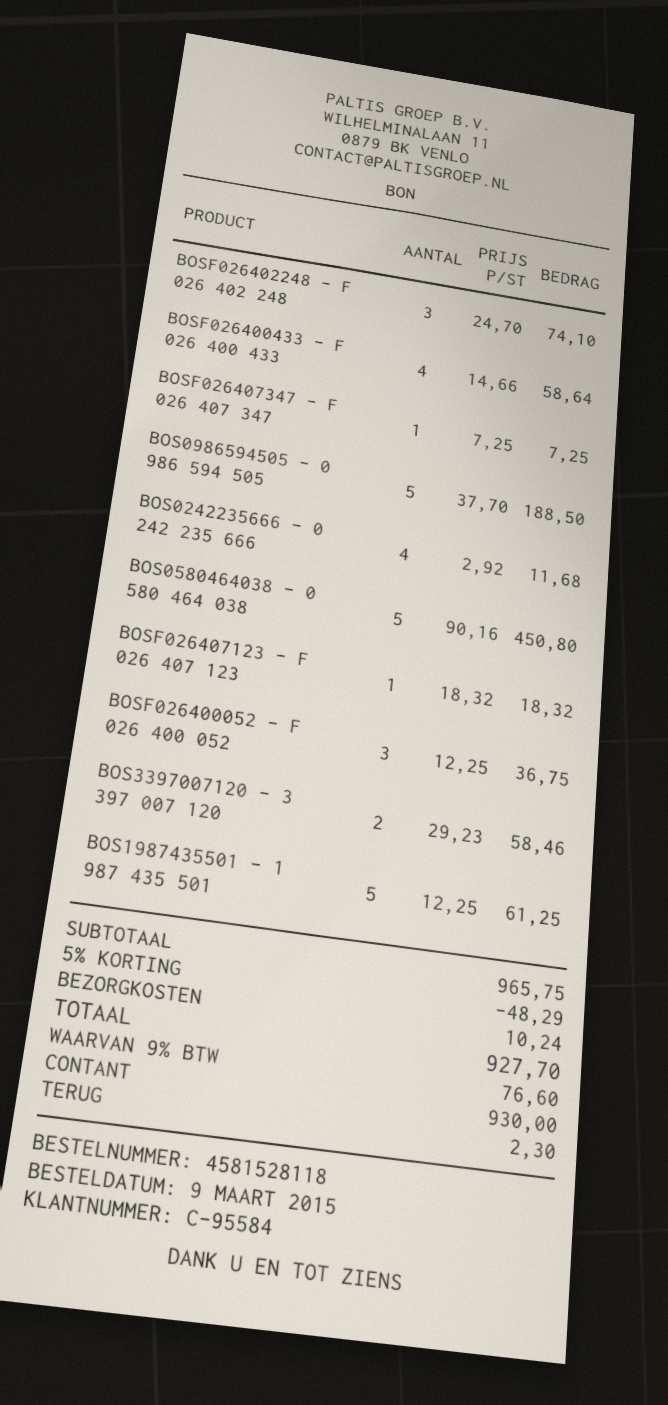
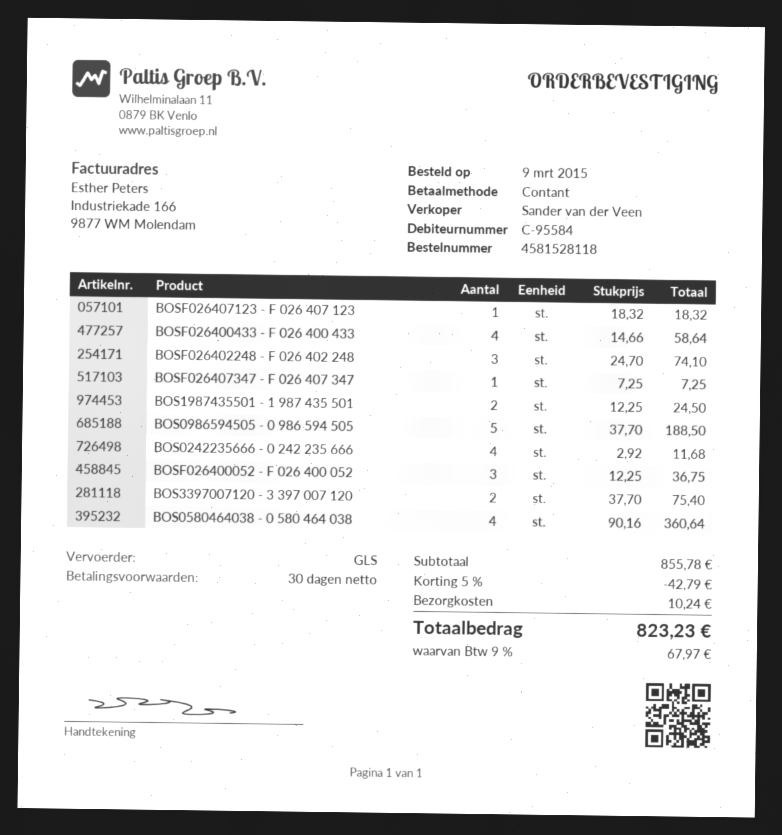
BOS0580464038 - 0 580 464 038: 5 x 90.16 = 450.80 -> 4 x 90.16 = 360.64
BOS3397007120 - 3 397 007 120: 2 x 29.23 = 58.46 -> 2 x 37.70 = 75.40
BOS1987435501 - 1 987 435 501: 5 x 12.25 = 61.25 -> 2 x 12.25 = 24.50
subtotal: 965.75 -> 855.78
discount: 5% = 48.29 -> 5% = 42.79
tax: 9% = 76.60 -> 9% = 67.97
total: 927.70 -> 823.23

